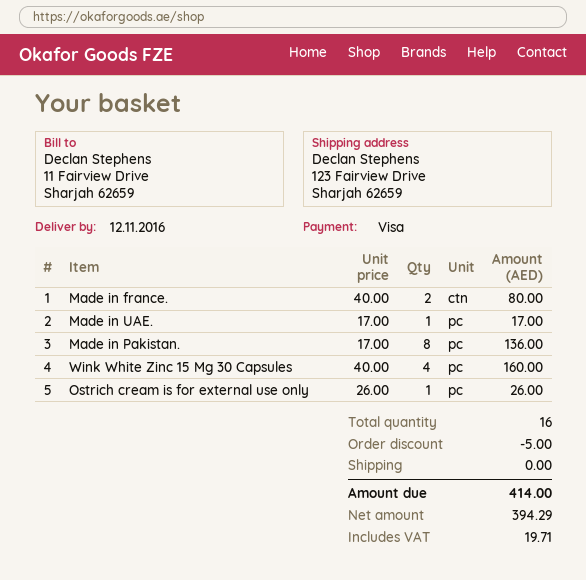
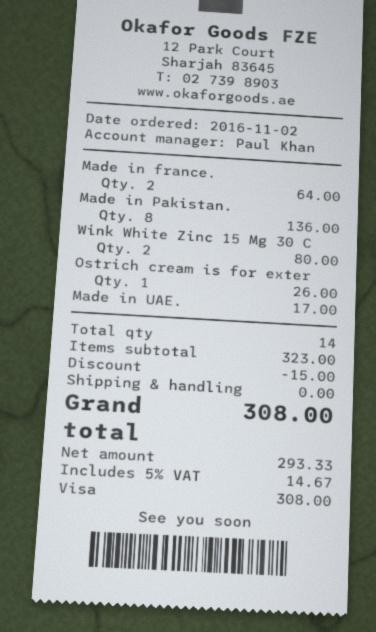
Made in france.: 2 for 80.00 -> 2 for 64.00
Wink White Zinc 15 Mg 30 Capsules: 4 for 160.00 -> 2 for 80.00
total quantity: 16 -> 14
discount: 5.00 -> 15.00
net: 394.29 -> 293.33
tax: 19.71 -> 14.67
total: 414.00 -> 308.00

